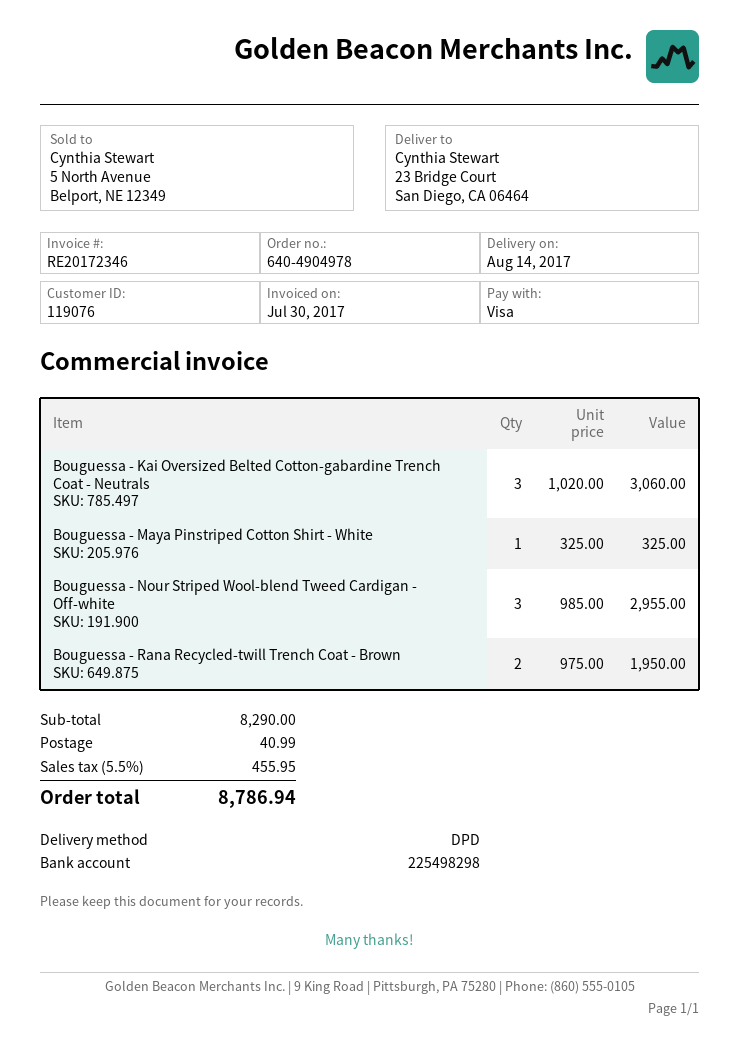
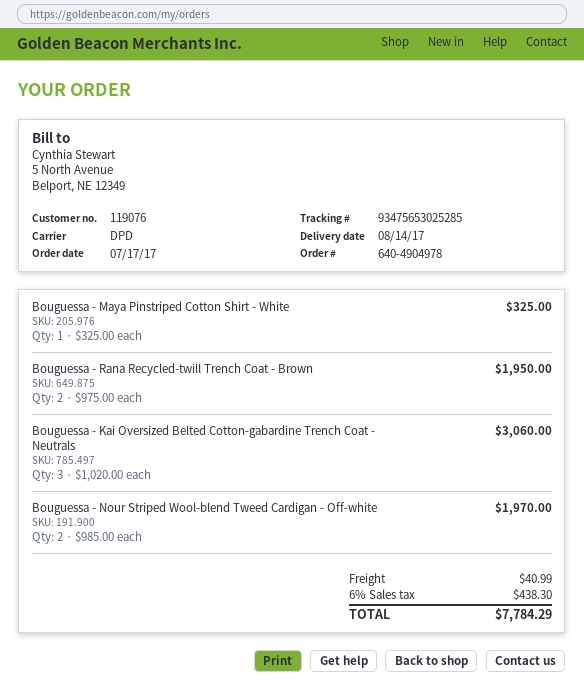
Bouguessa - Nour Striped Wool-blend Tweed Cardigan - Off-white: 3 x 985.00 = 2955.00 -> 2 x 985.00 = 1970.00
tax: 5.5% = 455.95 -> 6% = 438.30
total: 8786.94 -> 7784.29

